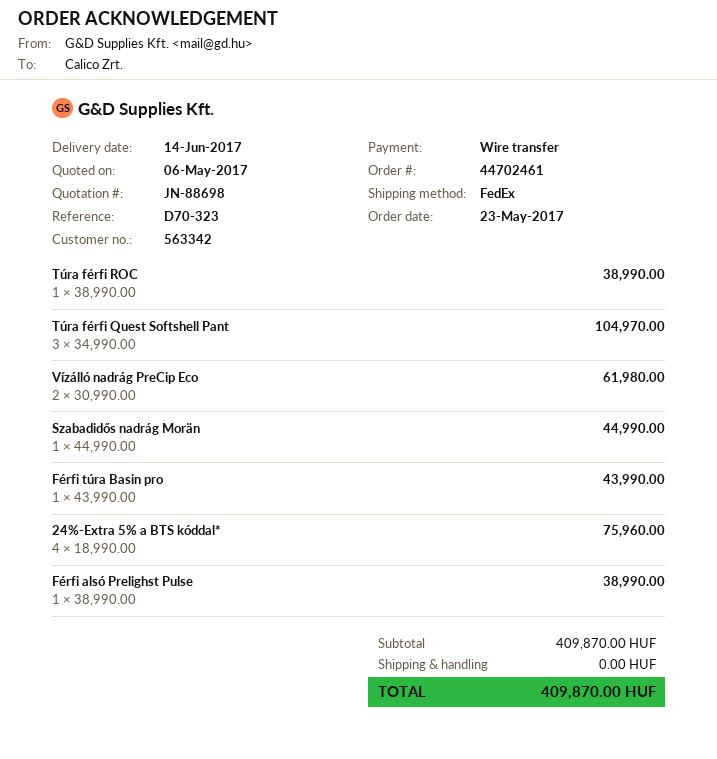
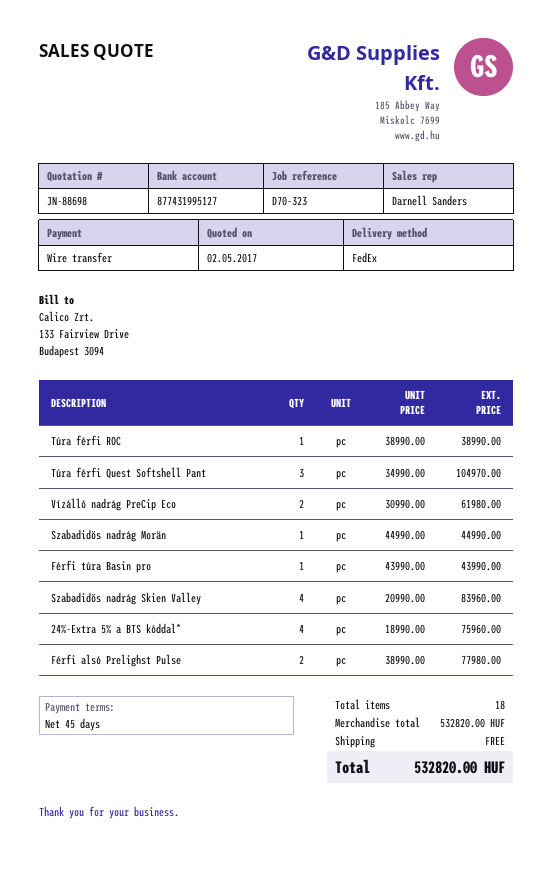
quote date: 2017-05-06 -> 2017-05-02
Férfi alsó Prelighst Pulse: 1 x 38990.00 = 38990.00 -> 2 x 38990.00 = 77980.00
Szabadidős nadrág Skien Valley: none -> 4 x 20990.00 = 83960.00
subtotal: 409870.00 -> 532820.00
total: 409870.00 -> 532820.00

